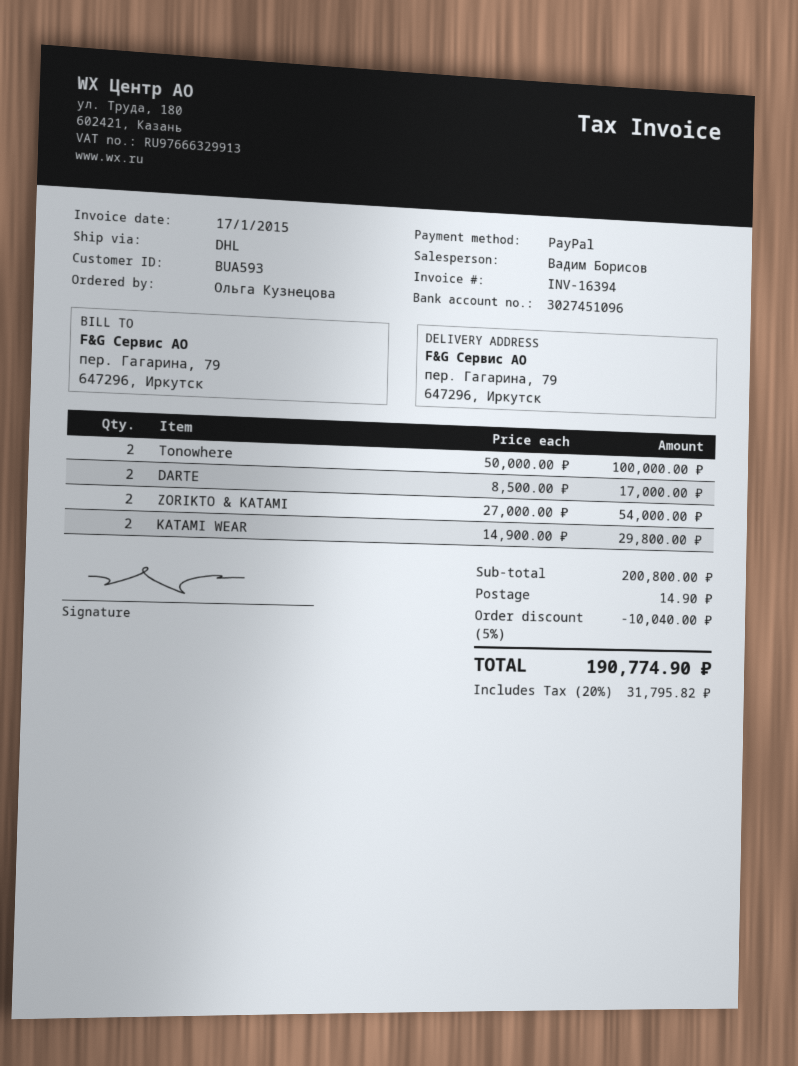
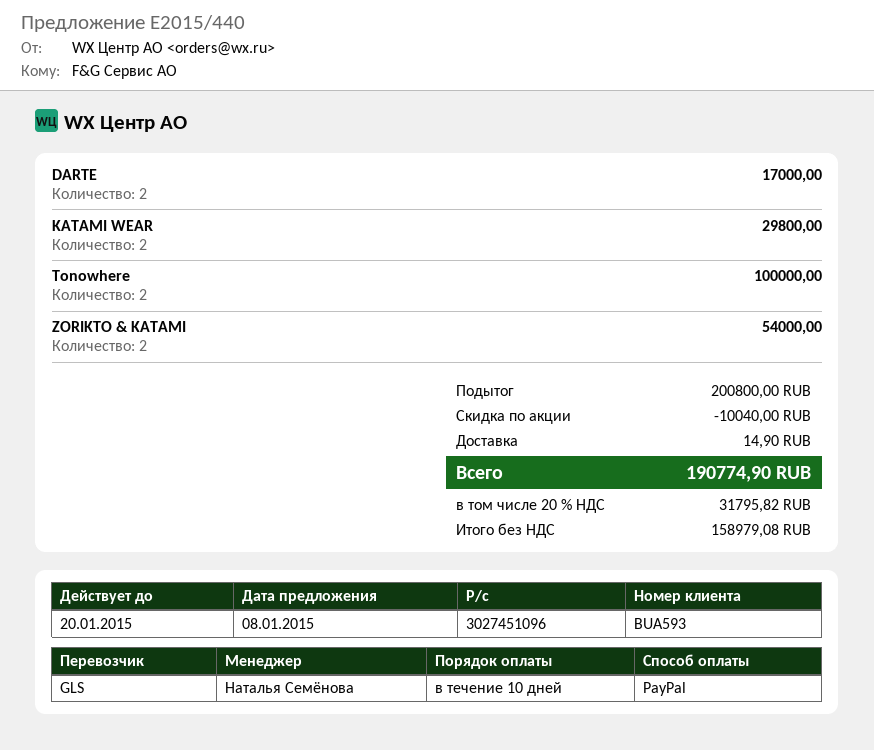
sales rep: Вадим Борисов -> Наталья Семёнова
shipping method: DHL -> GLS

